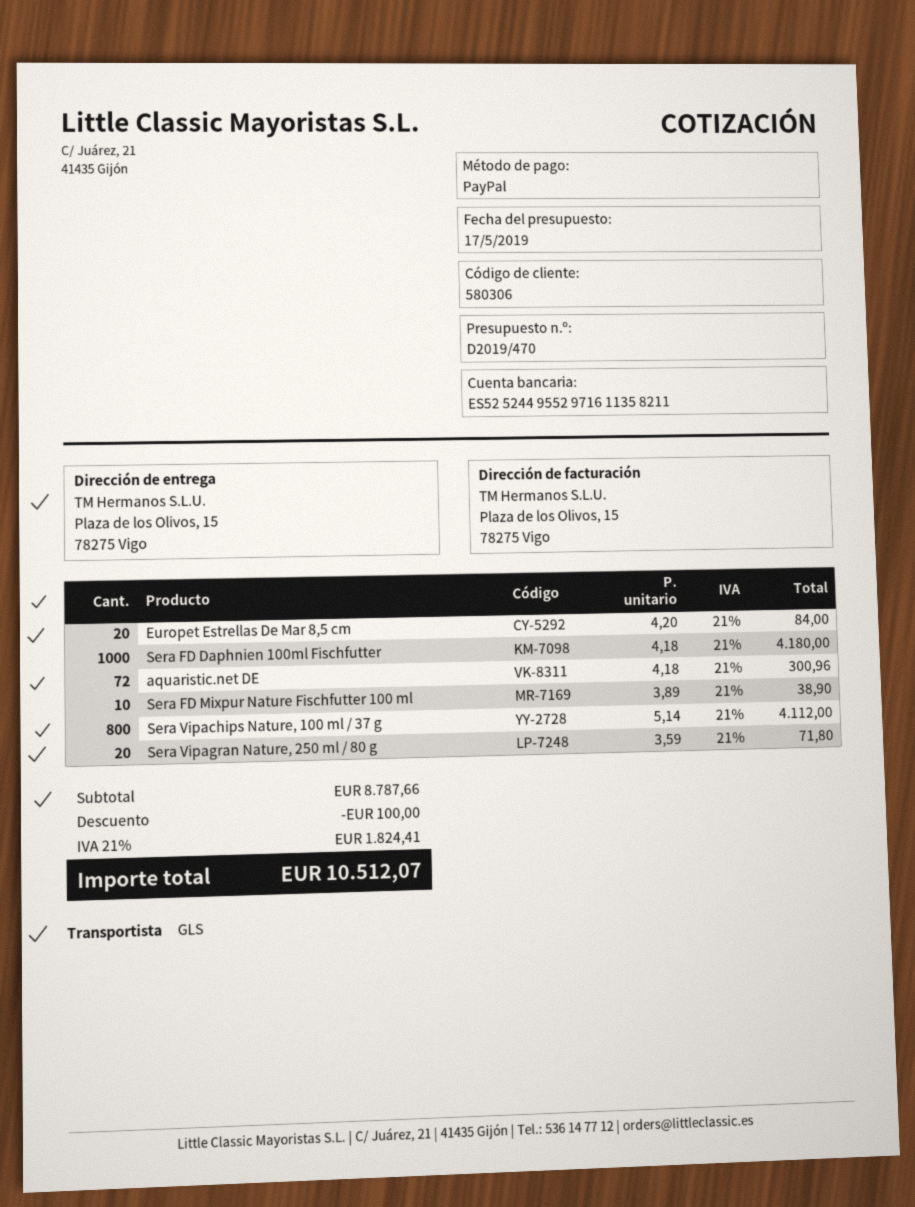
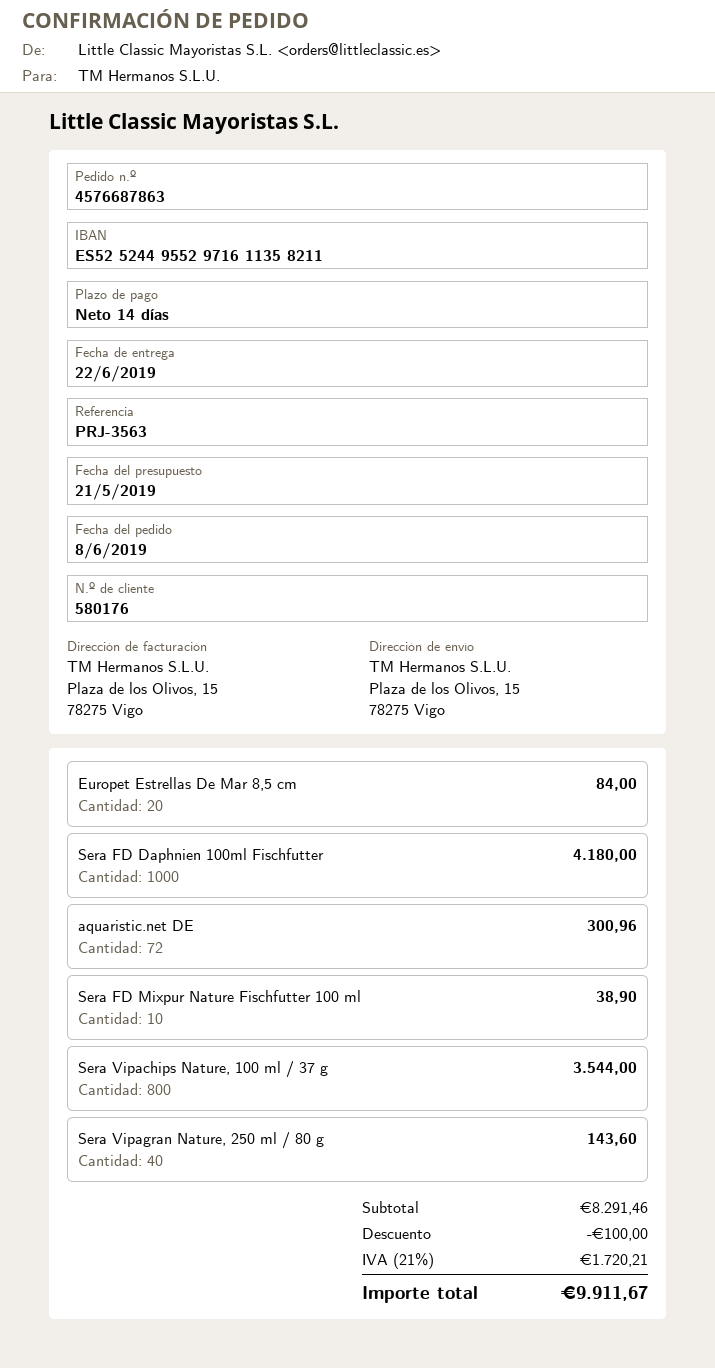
quote date: 2019-05-17 -> 2019-05-21
customer number: 580306 -> 580176
Sera Vipachips Nature, 100 ml / 37 g: 800 for 4112.00 -> 800 for 3544.00
Sera Vipagran Nature, 250 ml / 80 g: 20 for 71.80 -> 40 for 143.60
subtotal: 8787.66 -> 8291.46
tax: 21% = 1824.41 -> 21% = 1720.21
total: 10512.07 -> 9911.67

